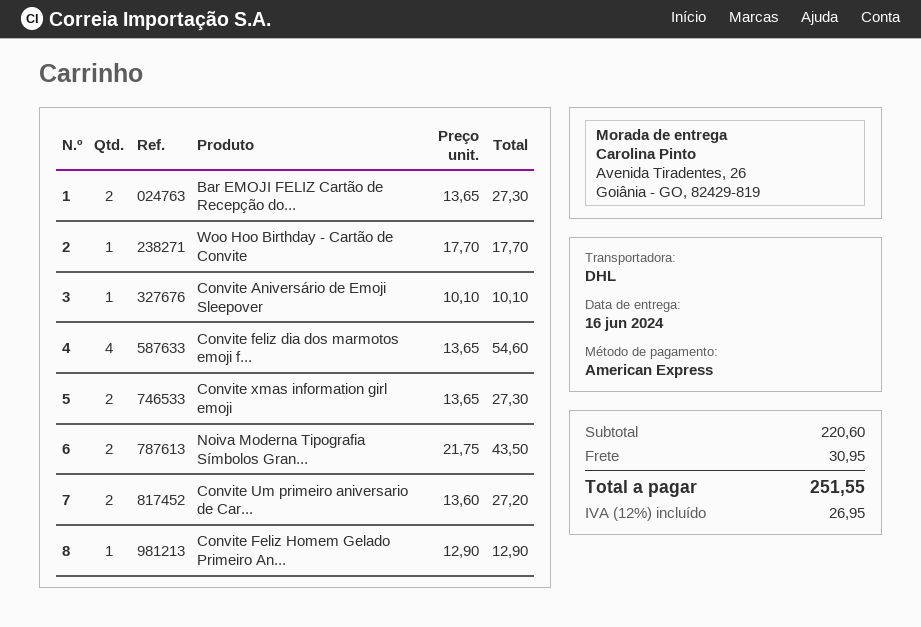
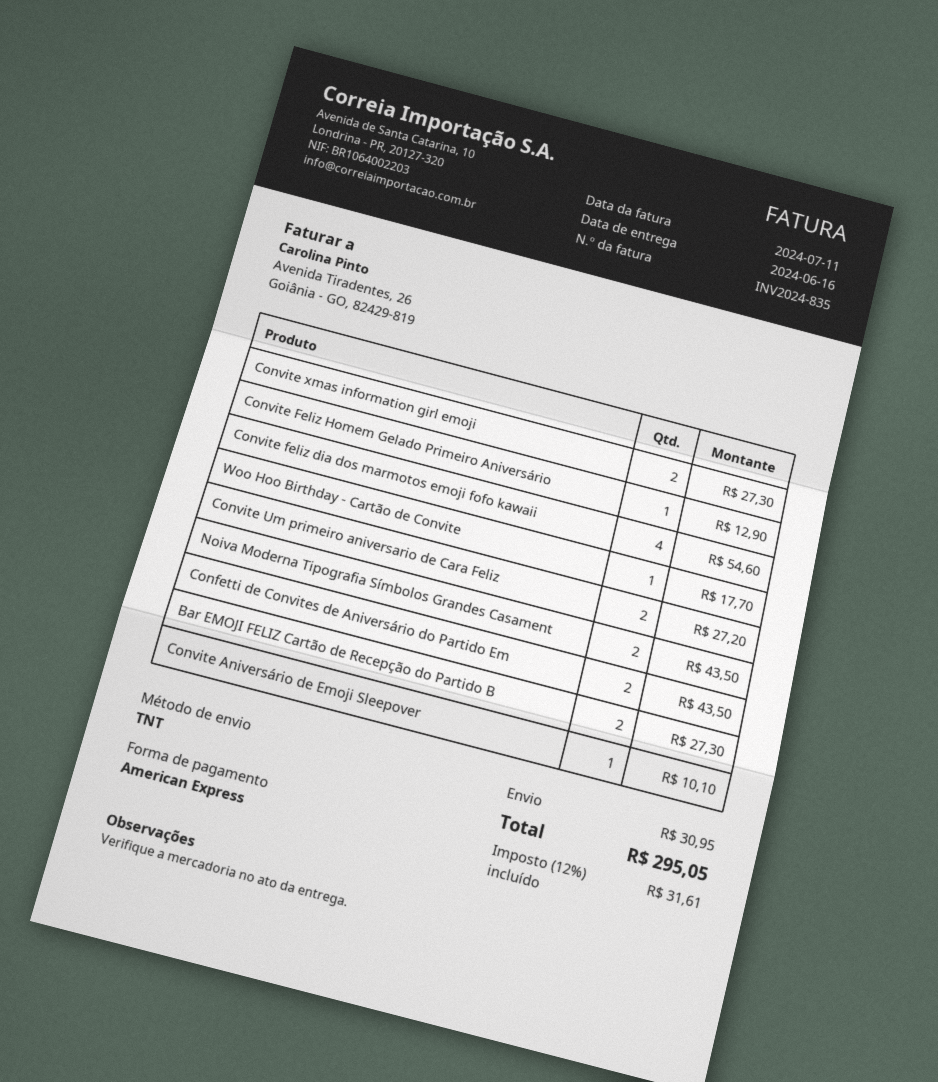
shipping method: DHL -> TNT
Confetti de Convites de Aniversário do Partido Em: none -> 2 for 43.50
tax: 12% = 26.95 -> 12% = 31.61
total: 251.55 -> 295.05

